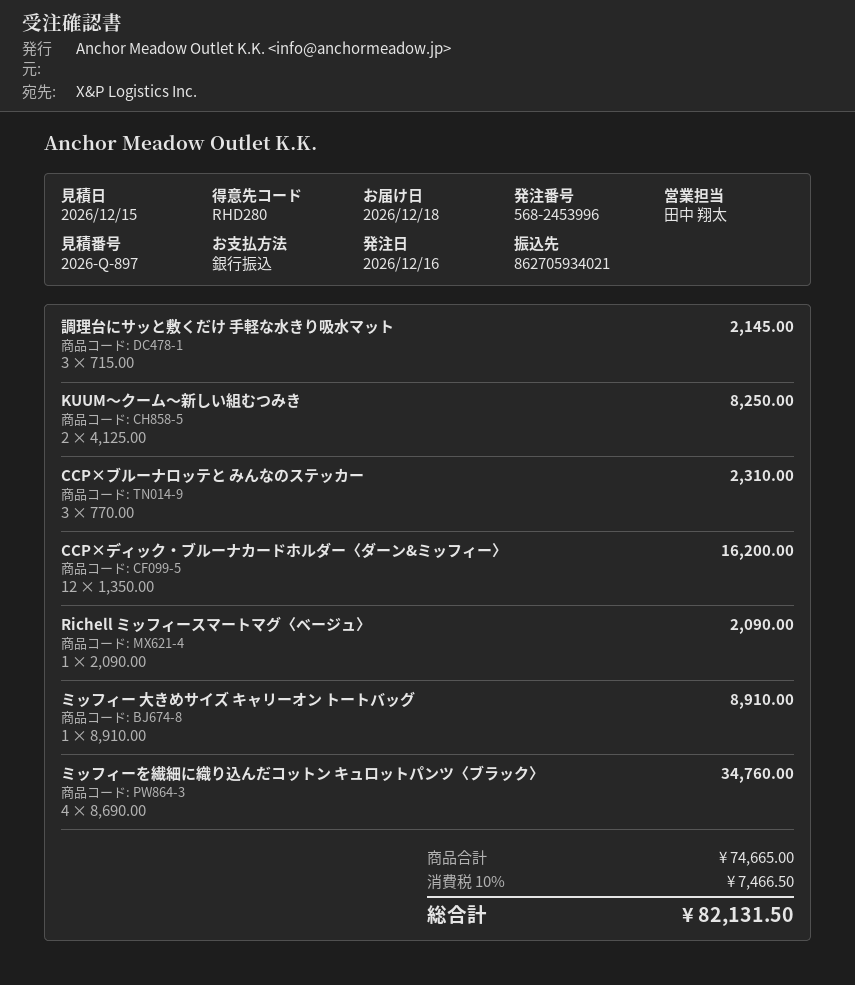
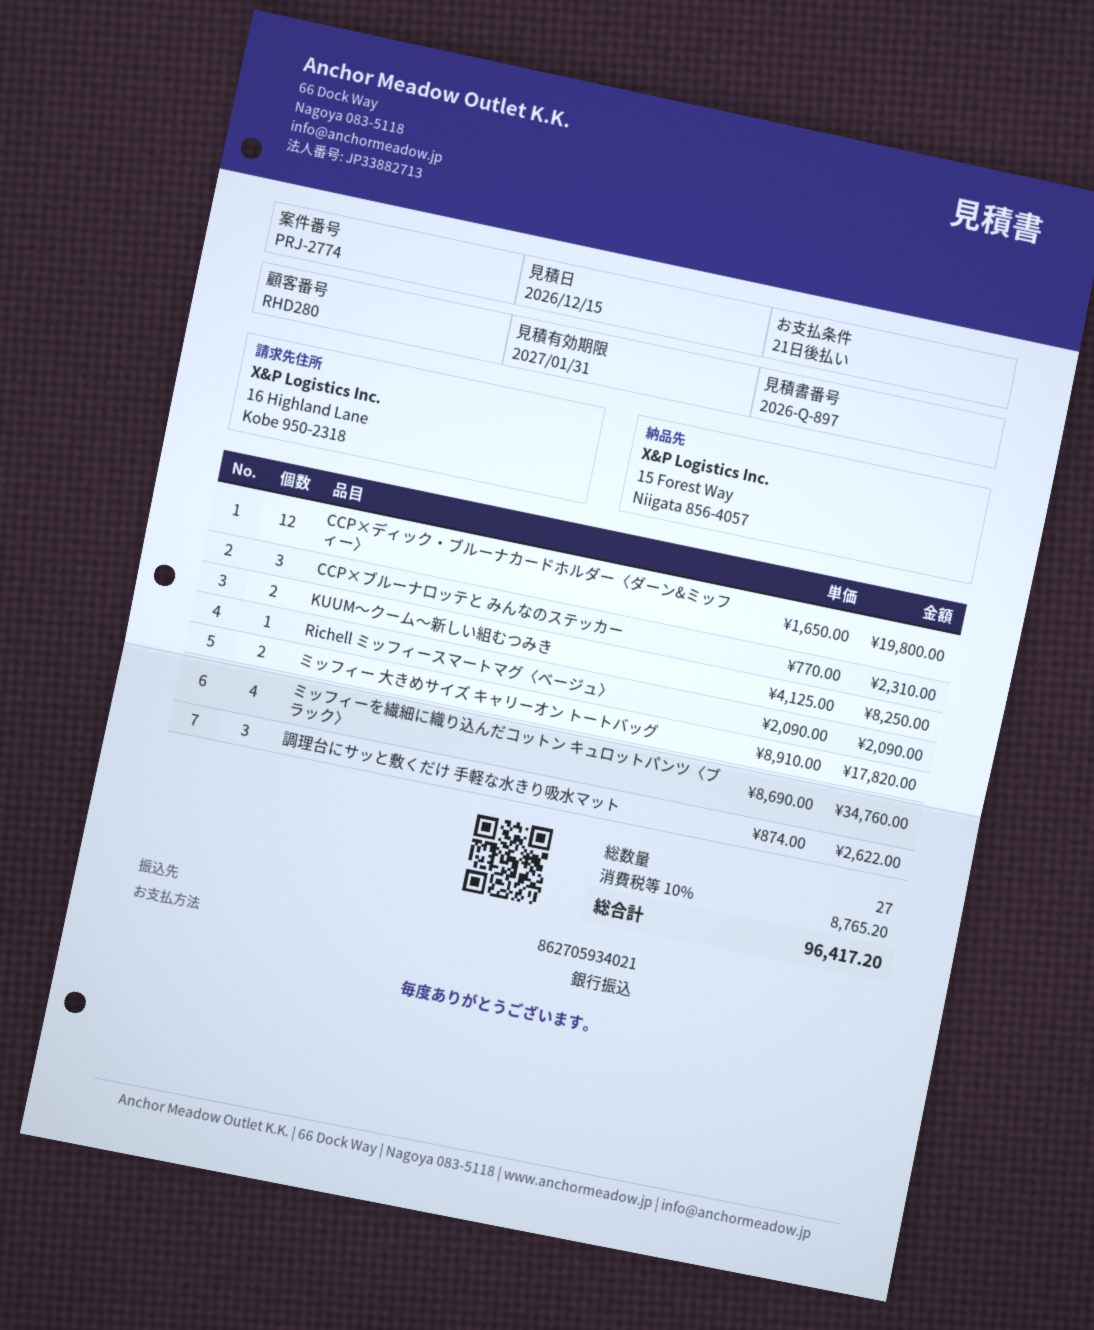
調理台にサッと敷くだけ 手軽な水きり吸水マット: 3 x 715.00 = 2145.00 -> 3 x 874.00 = 2622.00
CCP×ディック・ブルーナカードホルダー〈ダーン&ミッフィー〉: 12 x 1350.00 = 16200.00 -> 12 x 1650.00 = 19800.00
ミッフィー 大きめサイズ キャリーオン トートバッグ: 1 x 8910.00 = 8910.00 -> 2 x 8910.00 = 17820.00
tax: 10% = 7466.50 -> 10% = 8765.20
total: 82131.50 -> 96417.20

